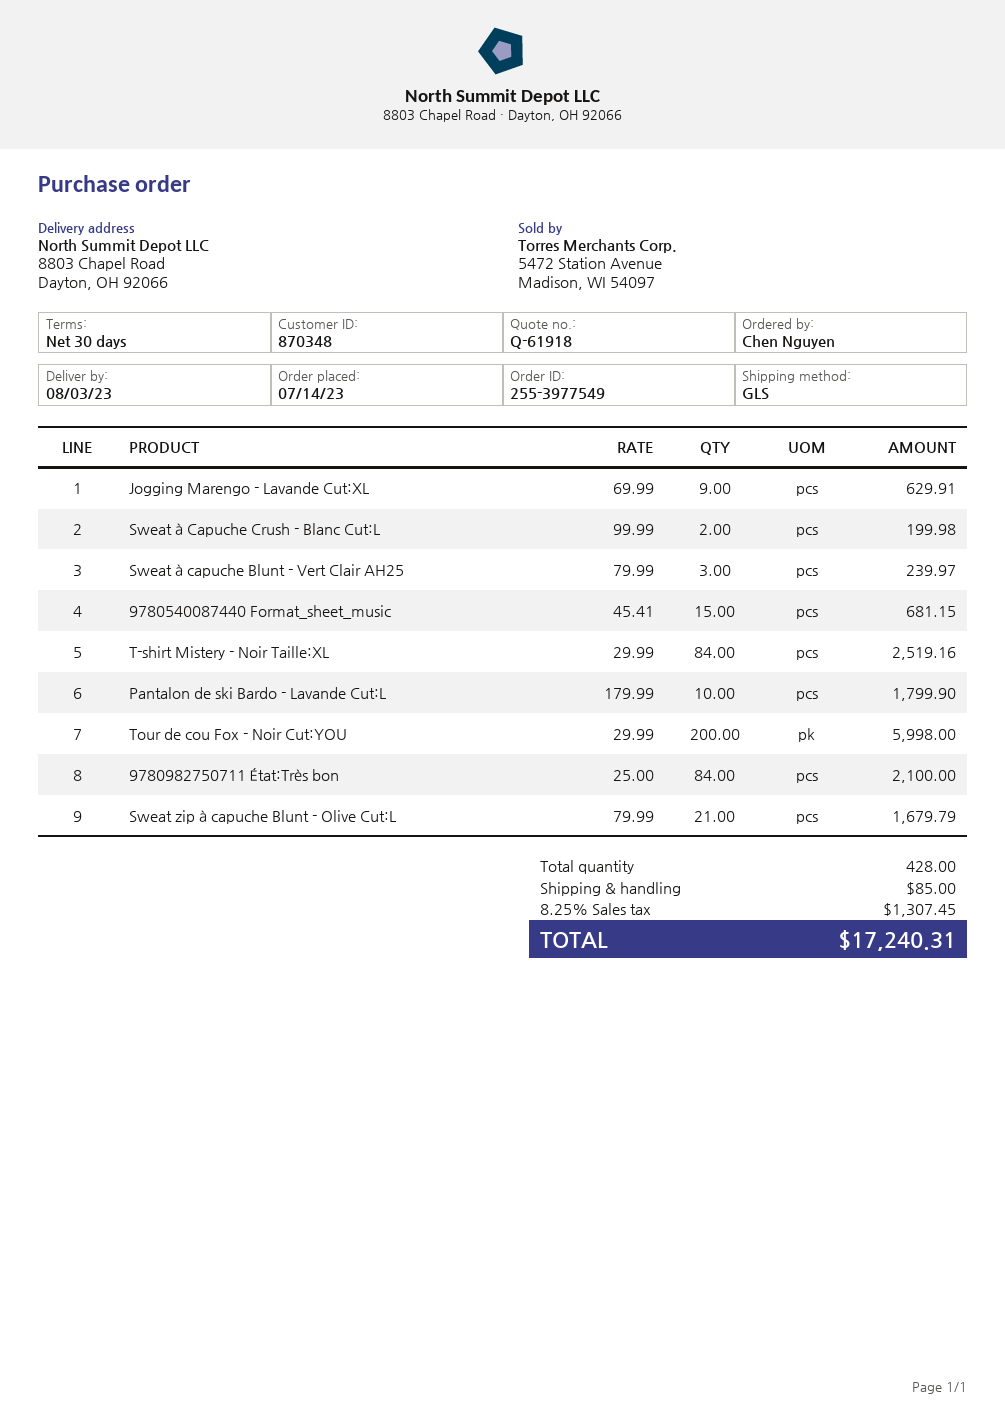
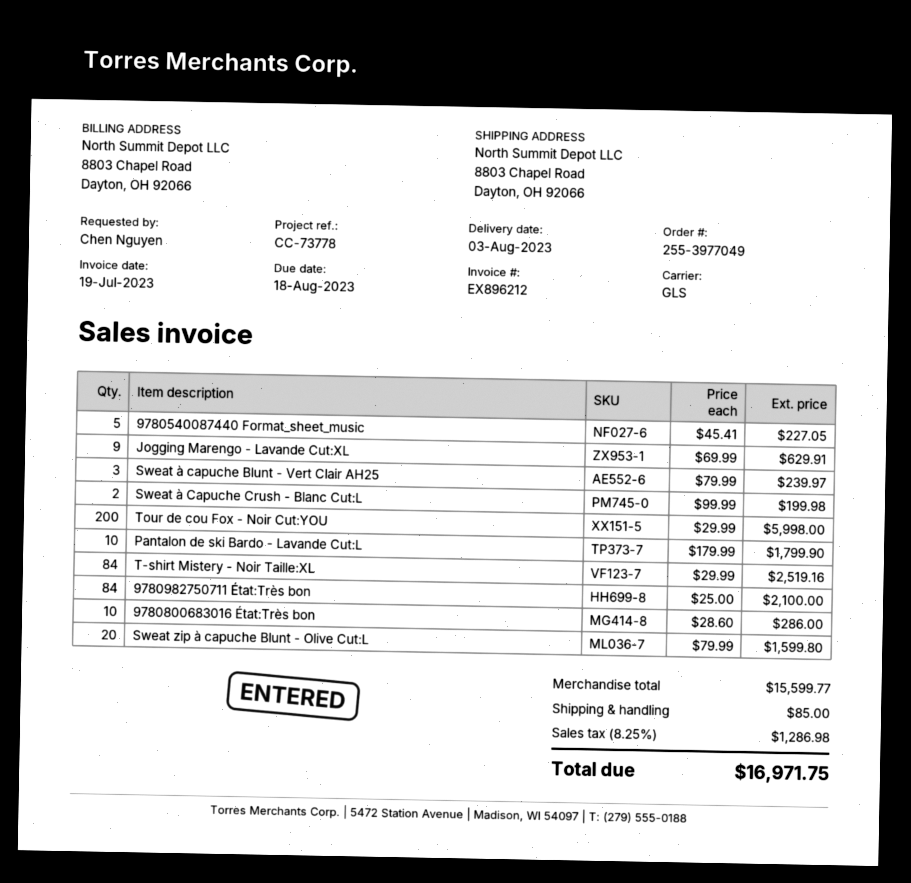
order number: 255-3977549 -> 255-3977049
9780540087440 Format_sheet_music: 15 x 45.41 = 681.15 -> 5 x 45.41 = 227.05
Sweat zip à capuche Blunt - Olive Cut:L: 21 x 79.99 = 1679.79 -> 20 x 79.99 = 1599.80
9780800683016 État:Très bon: none -> 10 x 28.60 = 286.00
tax: 8.25% = 1307.45 -> 8.25% = 1286.98
total: 17240.31 -> 16971.75

